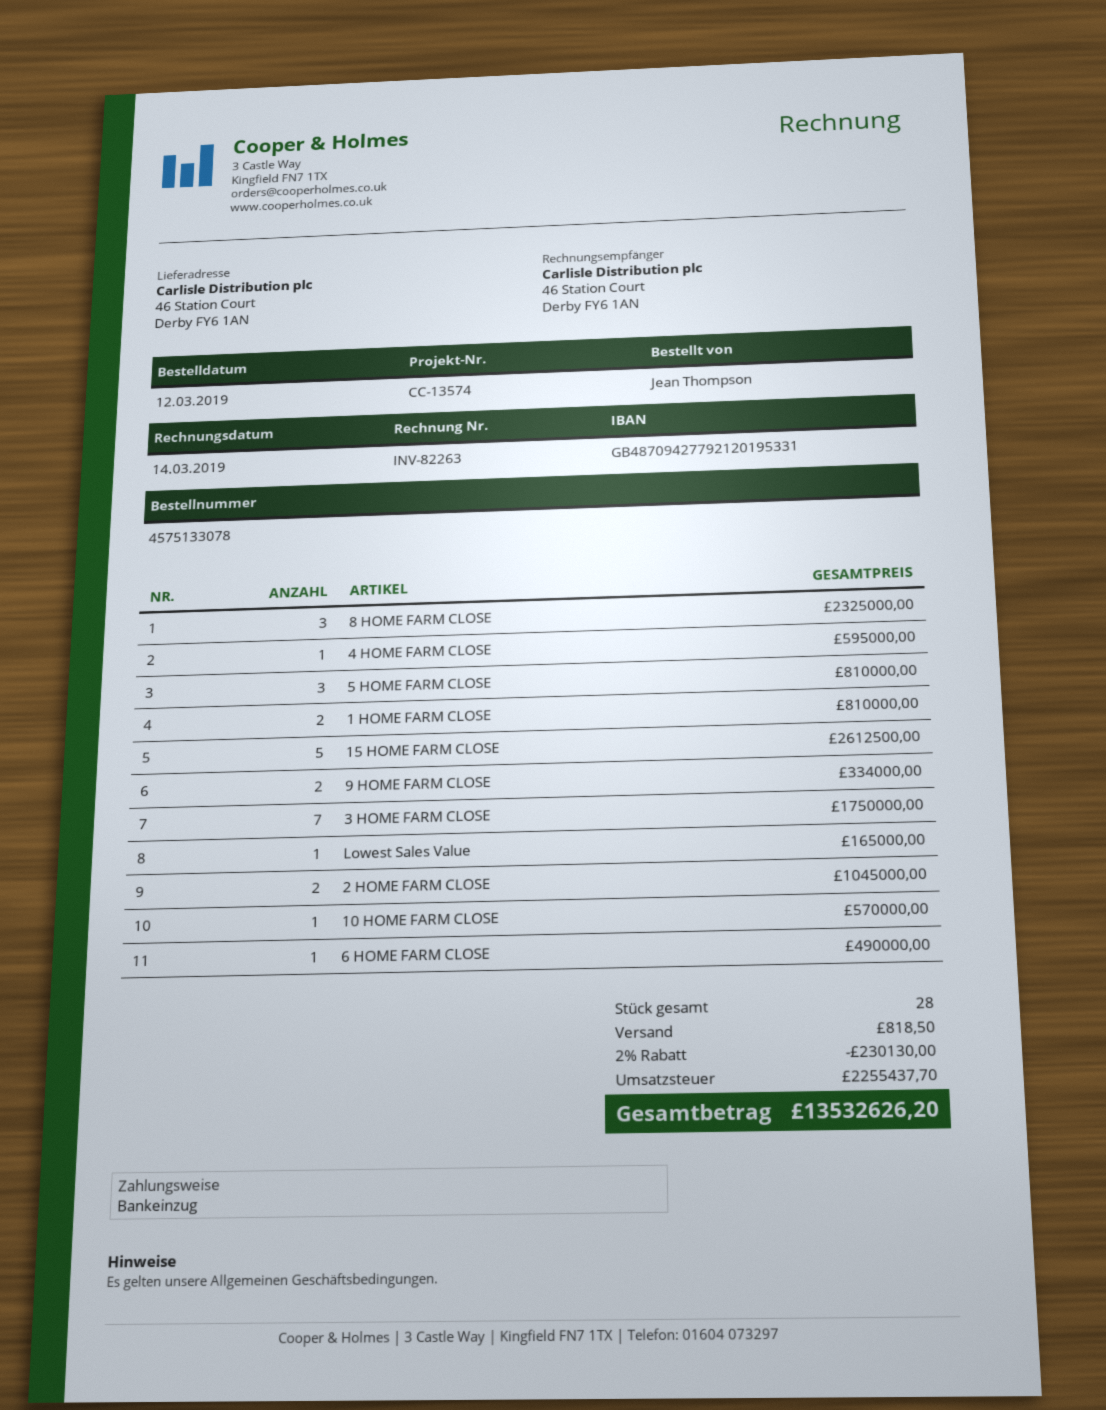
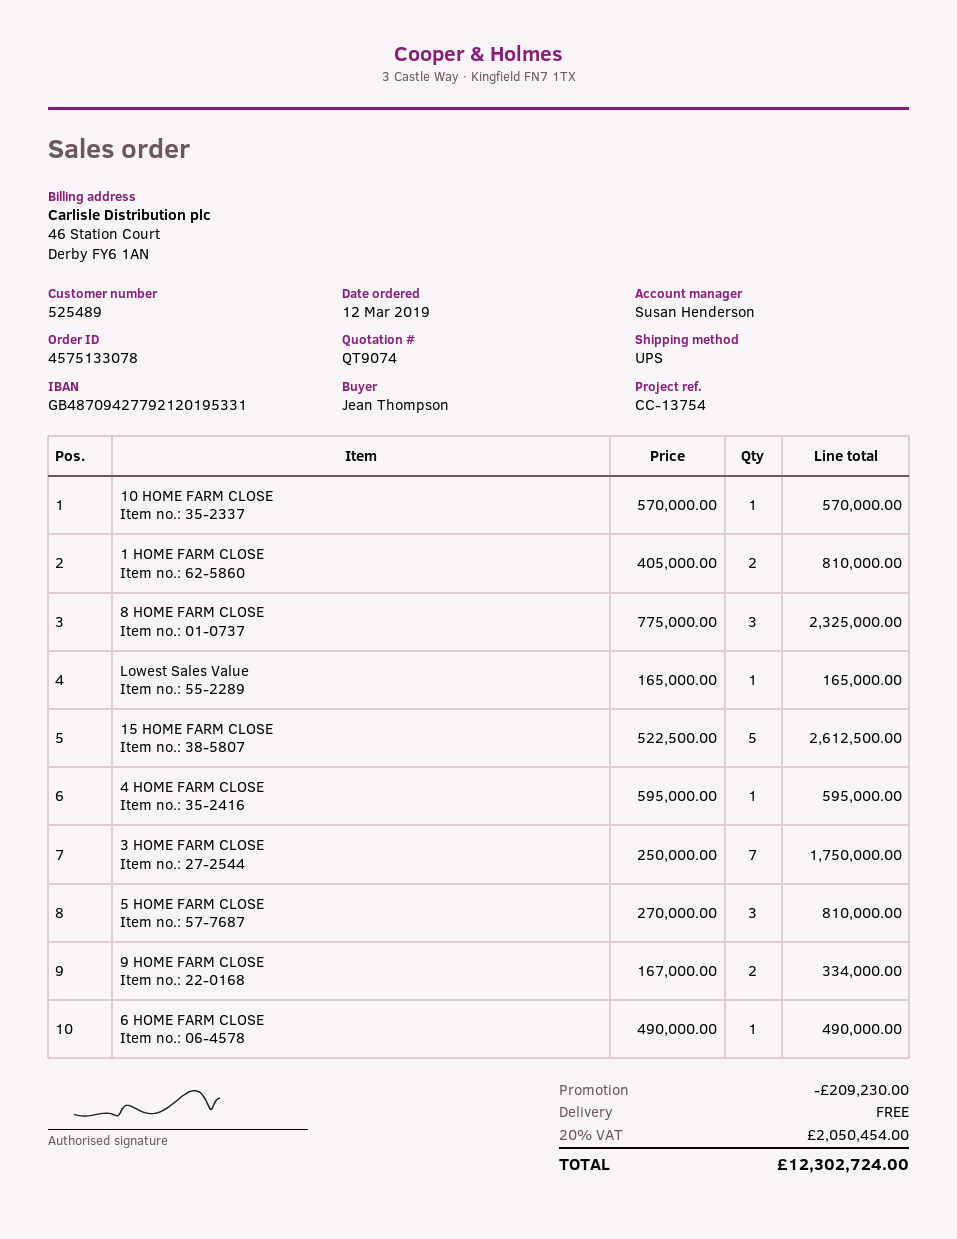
reference: CC-13574 -> CC-13754
2 HOME FARM CLOSE: 2 for 1045000.00 -> none
discount: 230130.00 -> 209230.00
shipping: 818.50 -> 0.00
tax: 2255437.70 -> 2050454.00
total: 13532626.20 -> 12302724.00

